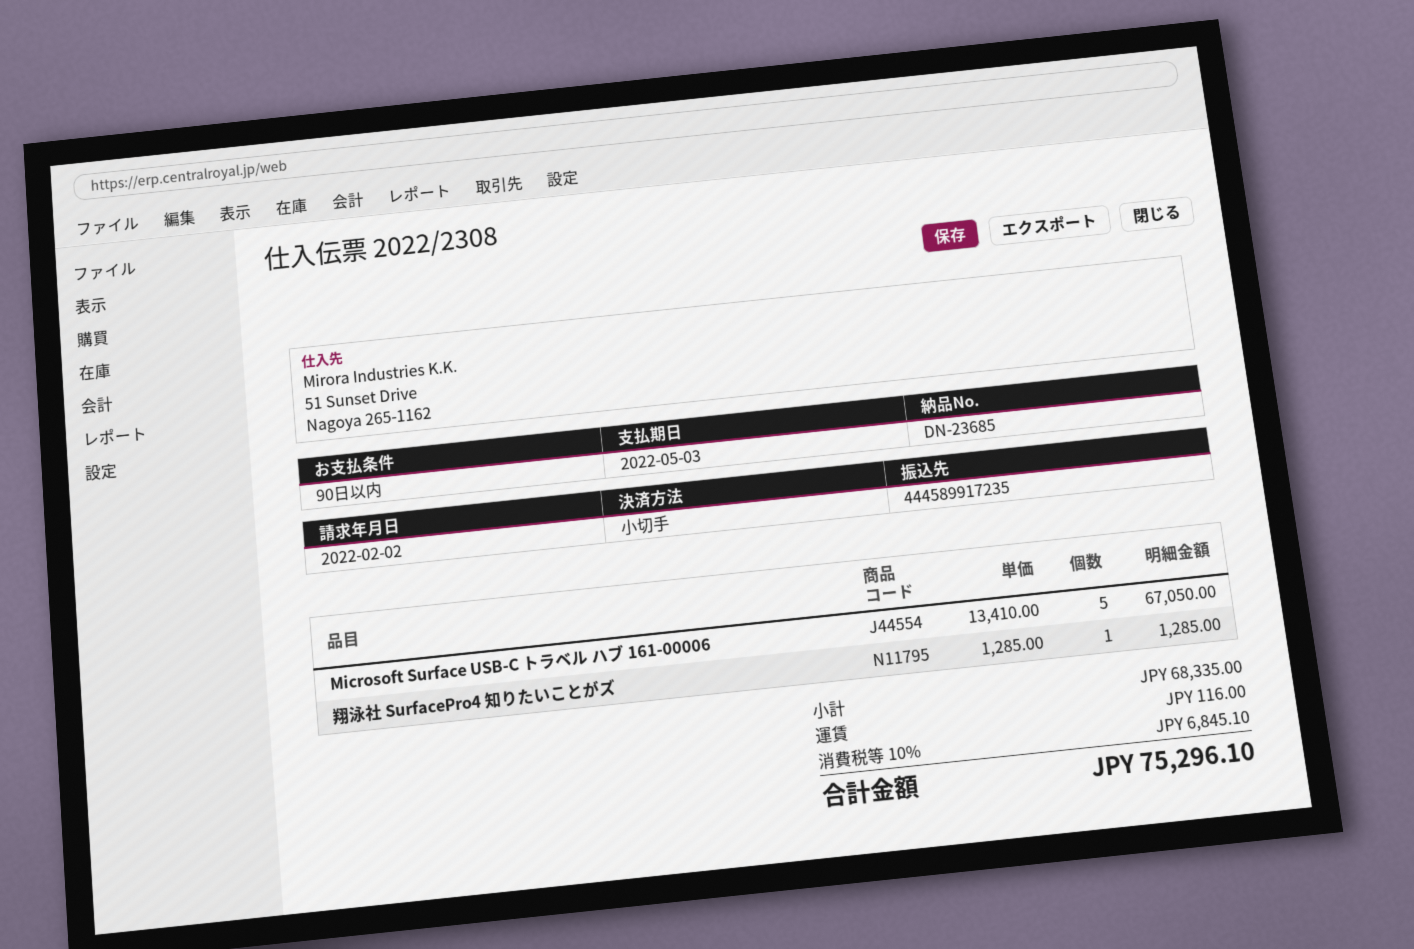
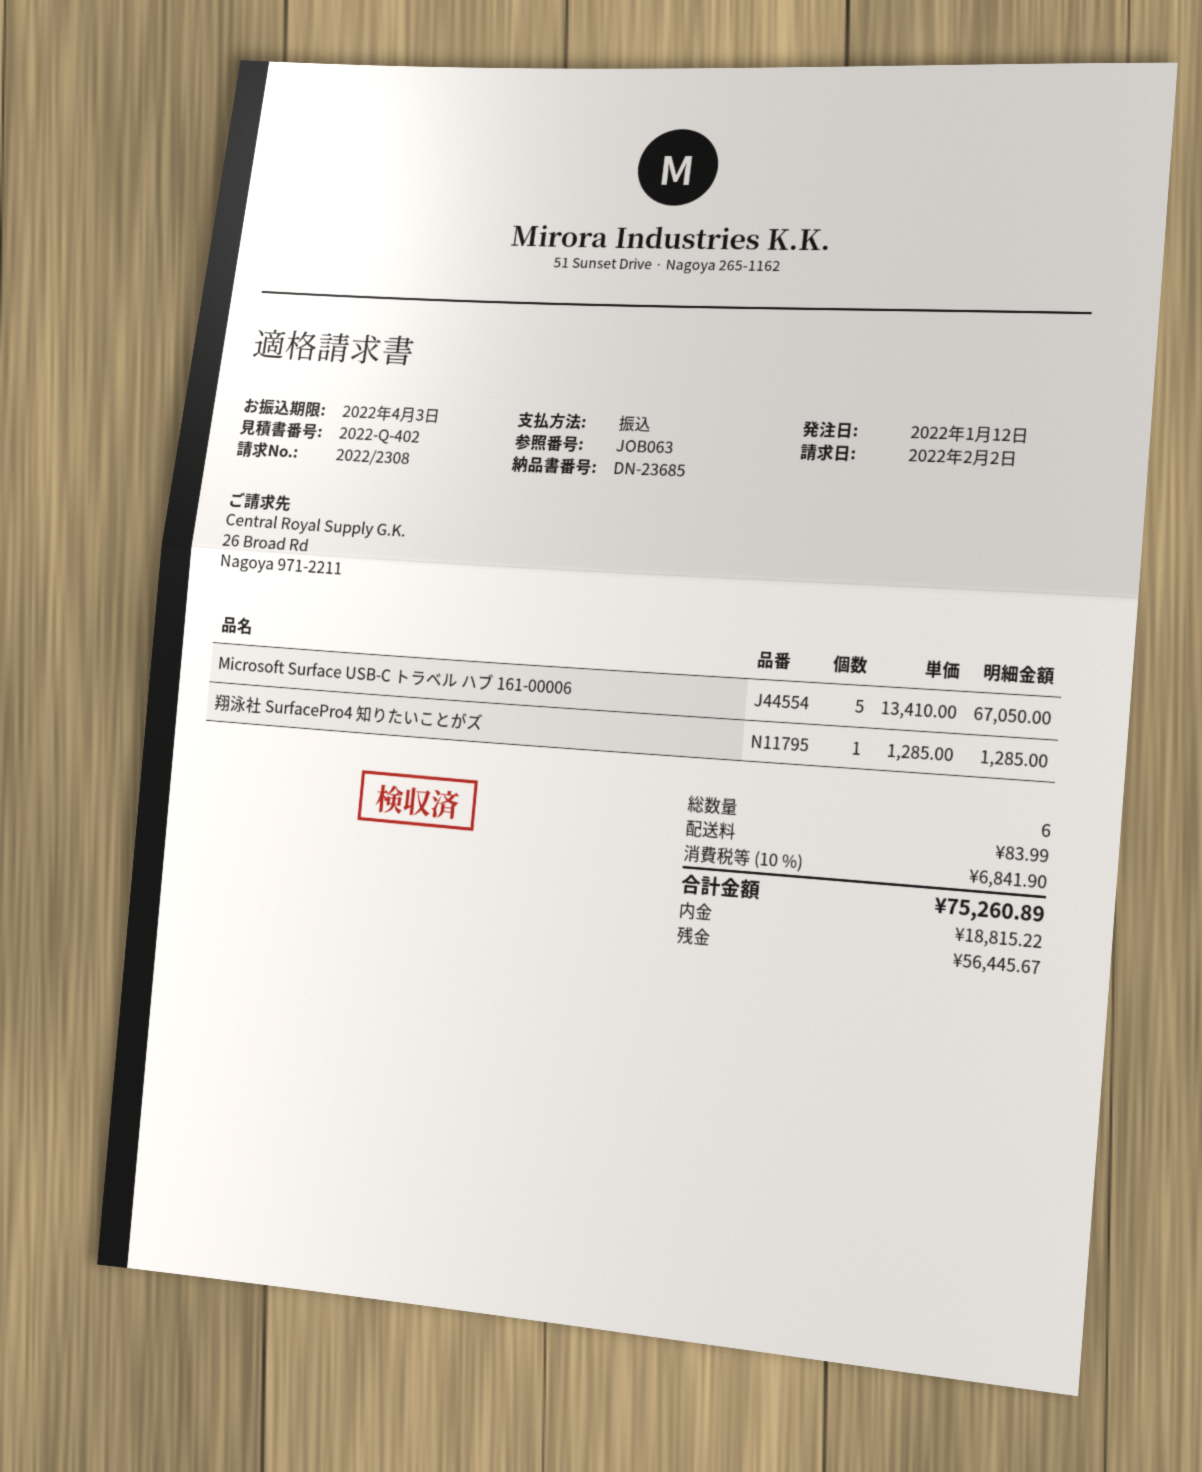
due date: 2022-05-03 -> 2022-04-03
payment method: cheque -> bank transfer
shipping: 116.00 -> 83.99
tax: 10% = 6845.10 -> 10% = 6841.90
total: 75296.10 -> 75260.89

